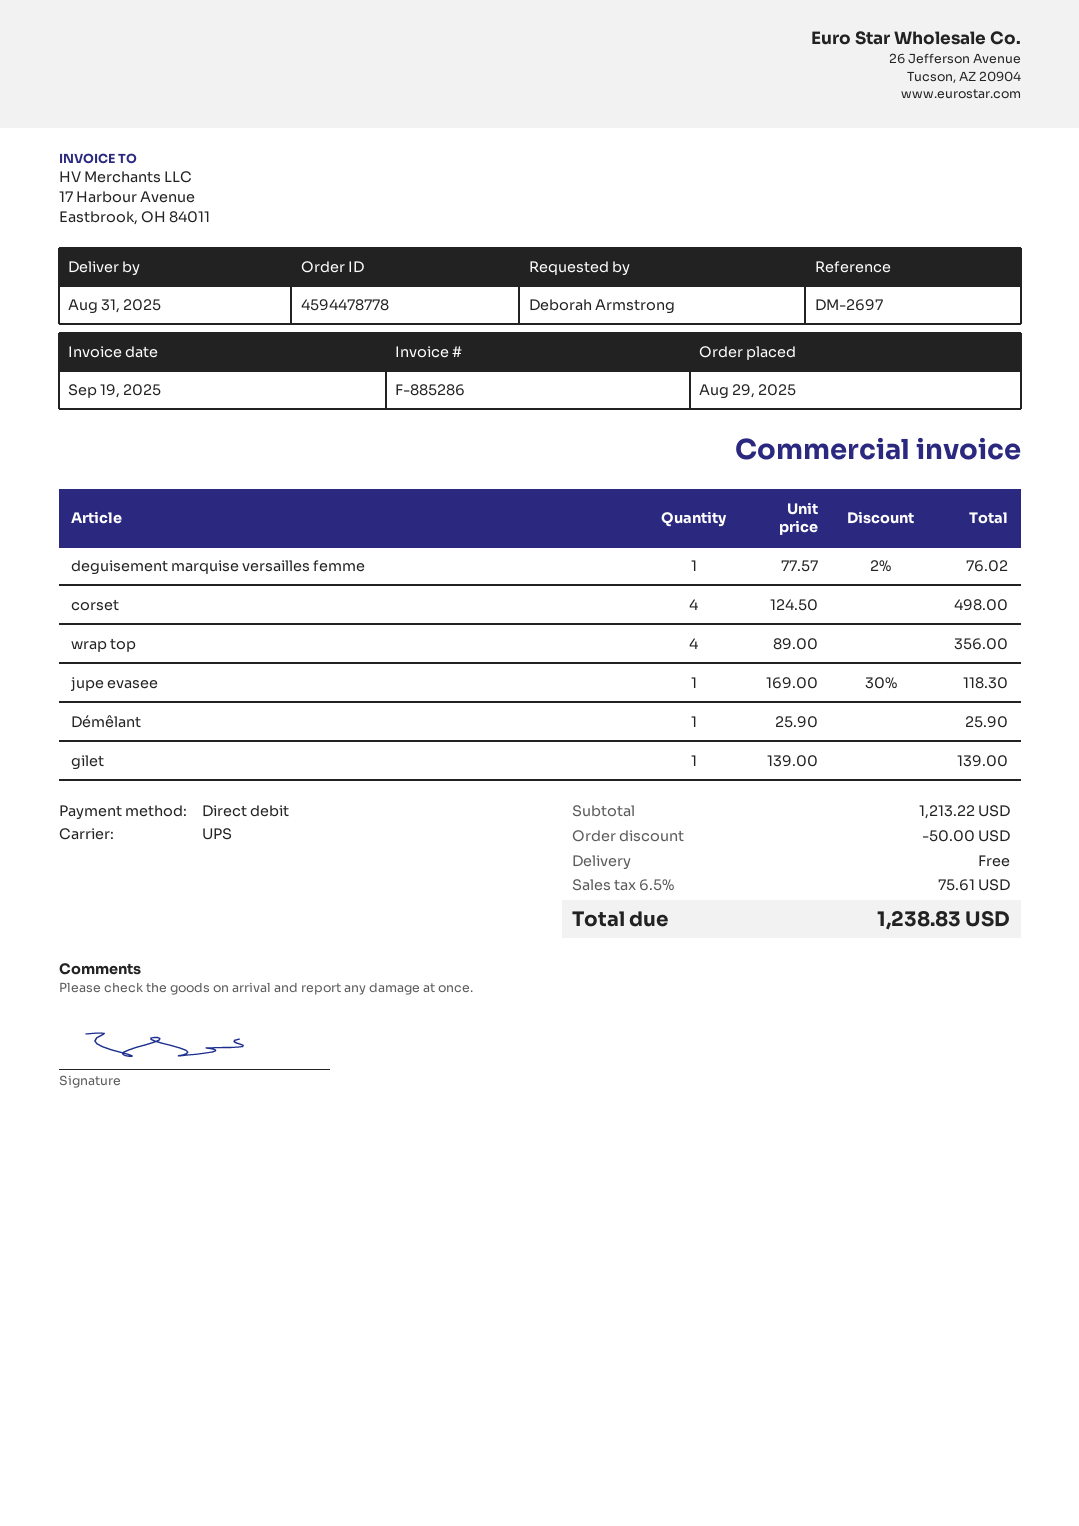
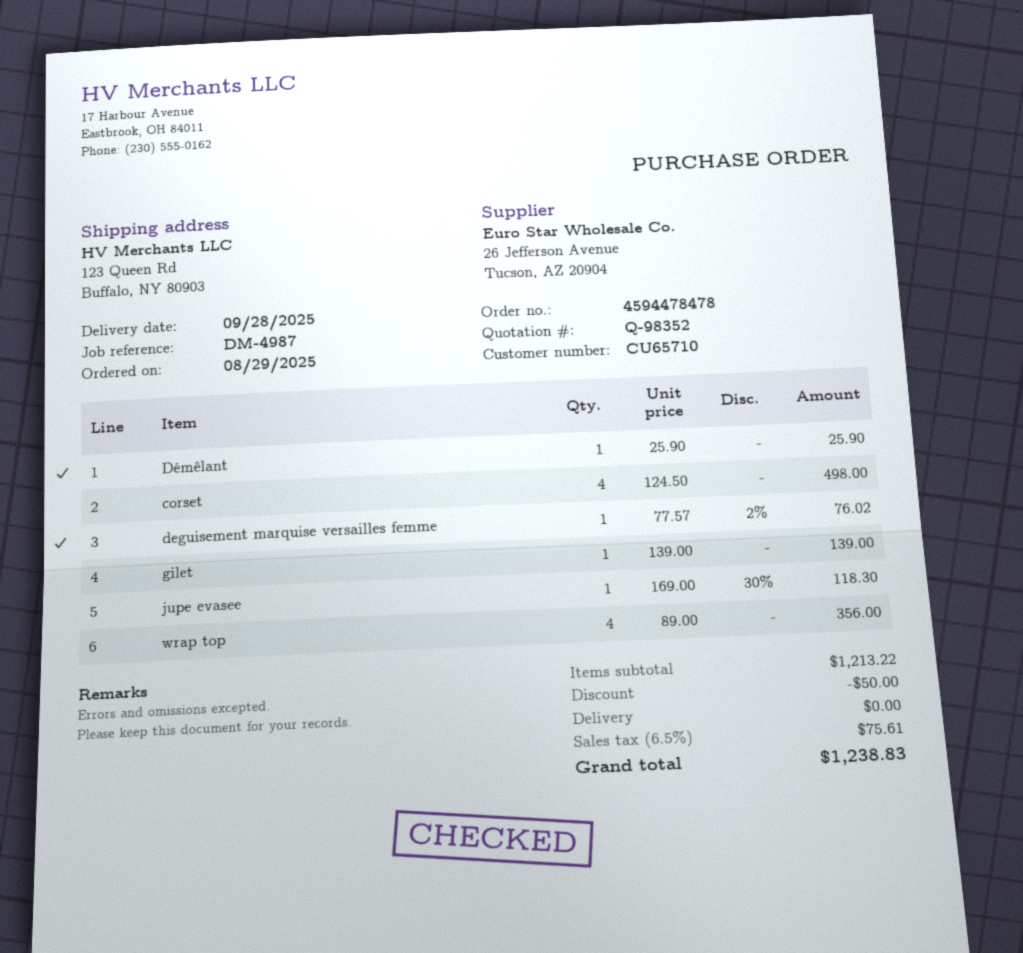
order number: 4594478778 -> 4594478478
delivery date: 2025-08-31 -> 2025-09-28
reference: DM-2697 -> DM-4987

